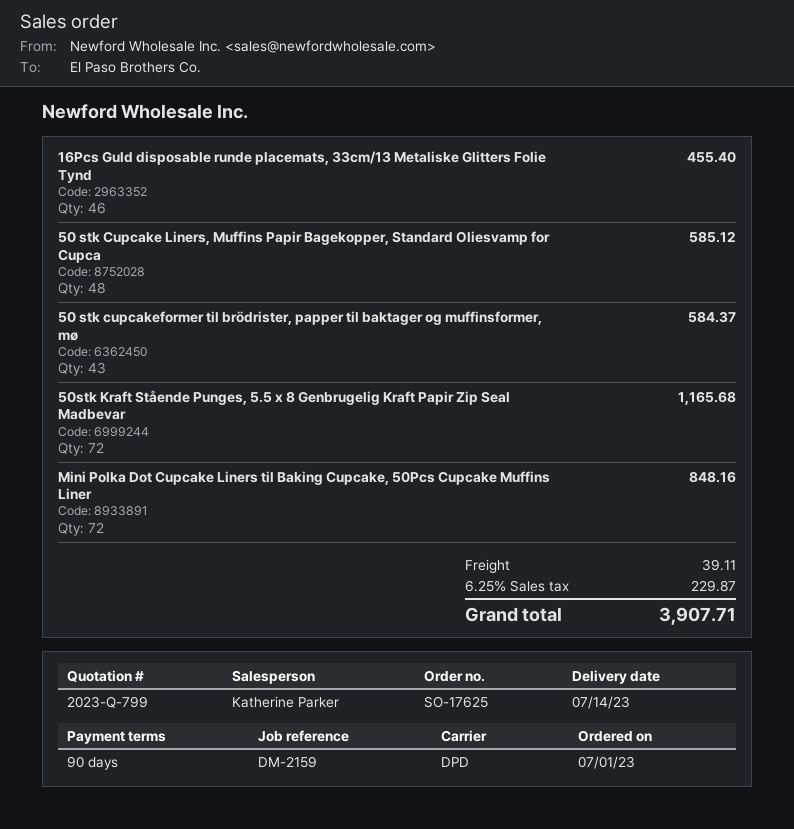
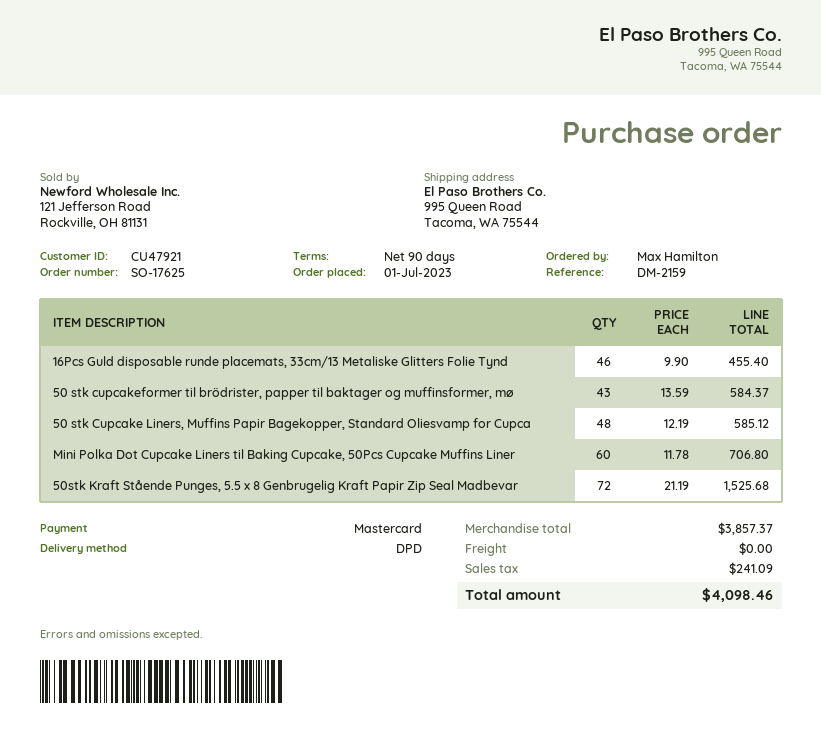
50stk Kraft Stående Punges, 5.5 x 8 Genbrugelig Kraft Papir Zip Seal Madbevar: 72 for 1165.68 -> 72 for 1525.68
Mini Polka Dot Cupcake Liners til Baking Cupcake, 50Pcs Cupcake Muffins Liner: 72 for 848.16 -> 60 for 706.80
shipping: 39.11 -> 0.00
tax: 229.87 -> 241.09
total: 3907.71 -> 4098.46

